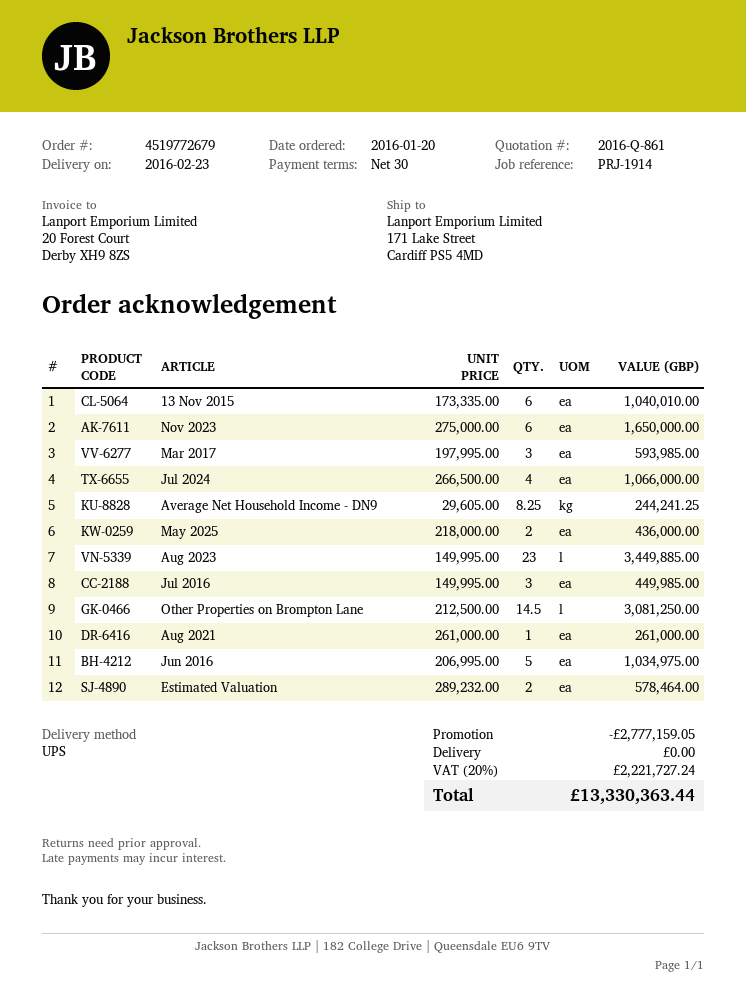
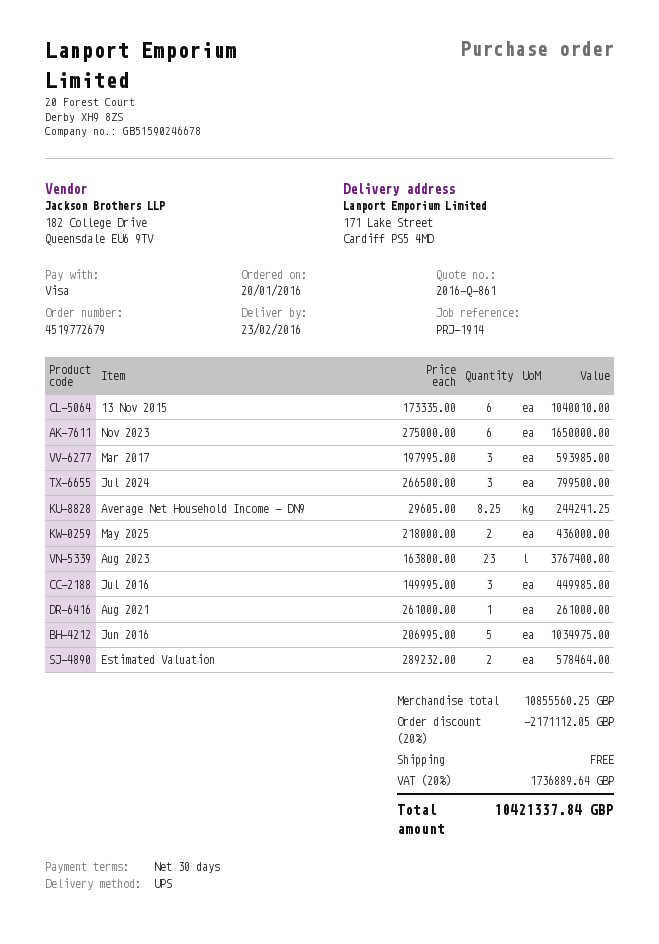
Jul 2024: 4 x 266500.00 = 1066000.00 -> 3 x 266500.00 = 799500.00
Aug 2023: 23 x 149995.00 = 3449885.00 -> 23 x 163800.00 = 3767400.00
Other Properties on Brompton Lane: 14.5 x 212500.00 = 3081250.00 -> none
discount: 2777159.05 -> 2171112.05
tax: 20% = 2221727.24 -> 20% = 1736889.64
total: 13330363.44 -> 10421337.84

